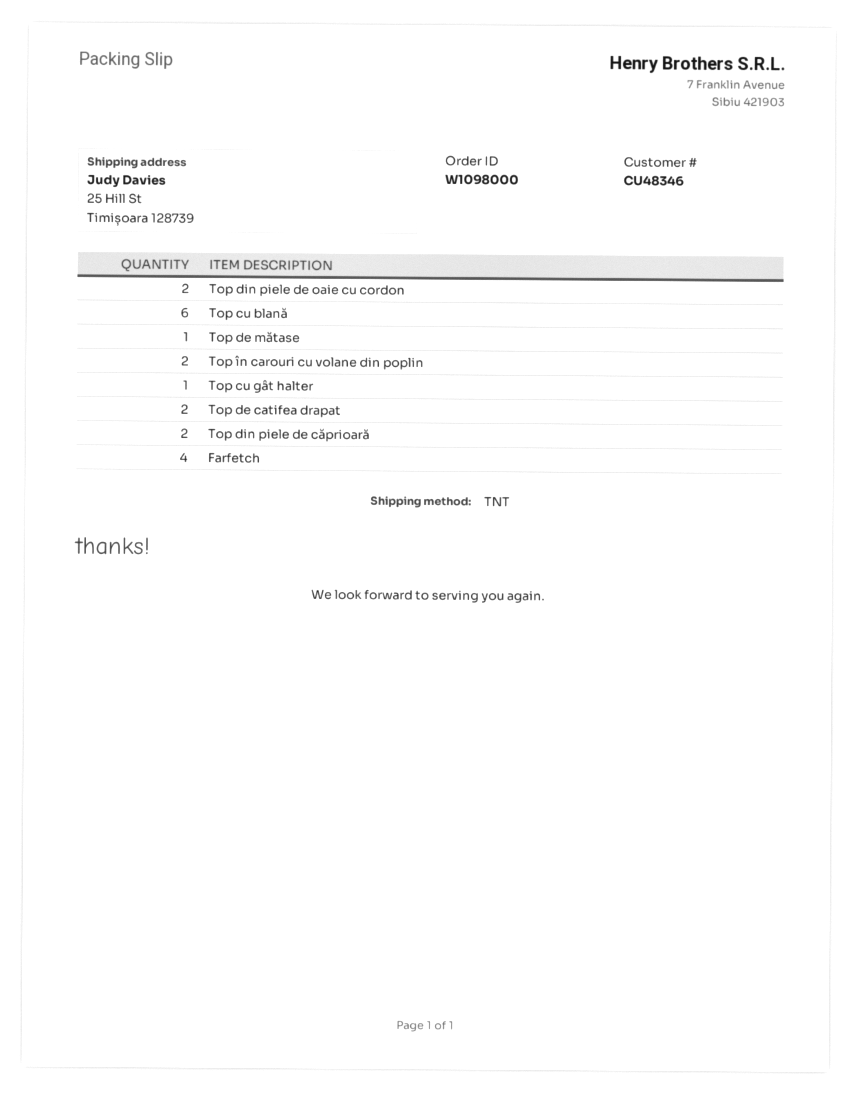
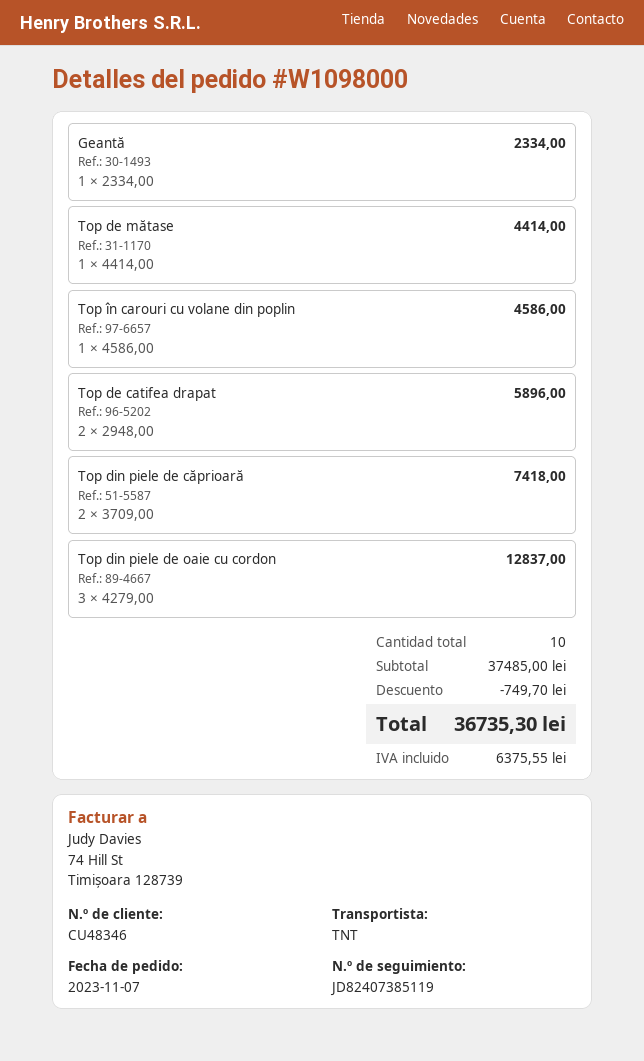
Top din piele de oaie cu cordon: 2 -> 3
Top cu blană: 6 -> none
Top în carouri cu volane din poplin: 2 -> 1
Top cu gât halter: 1 -> none
Farfetch: 4 -> none
Geantă: none -> 1

